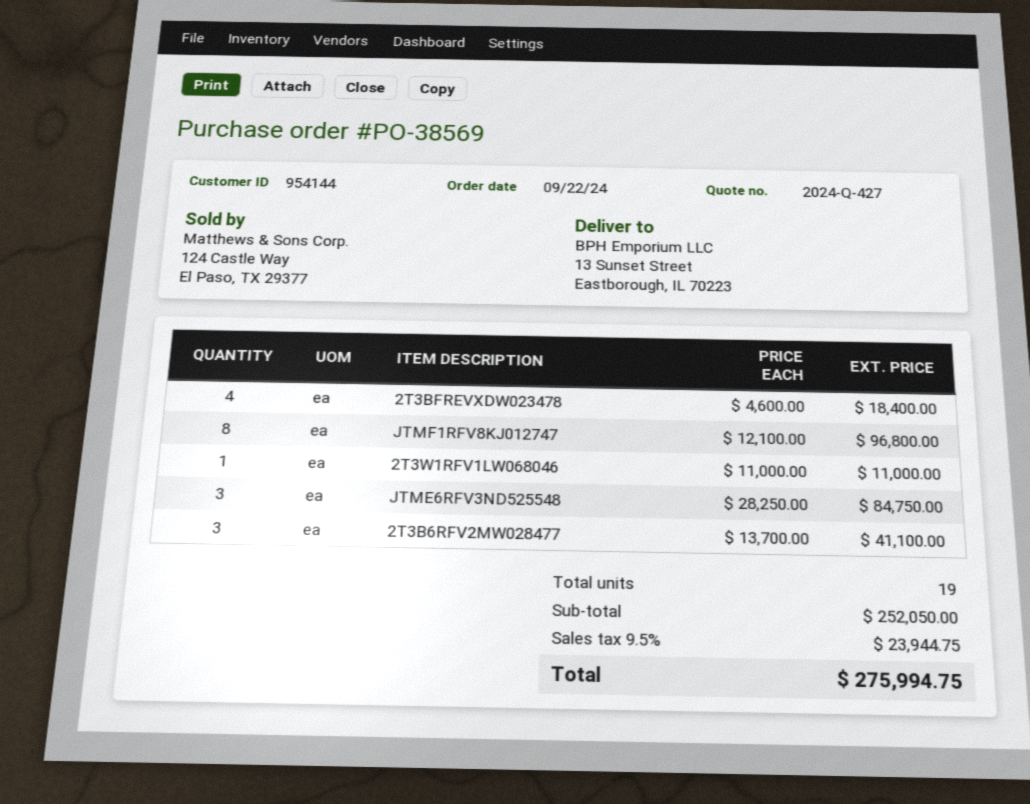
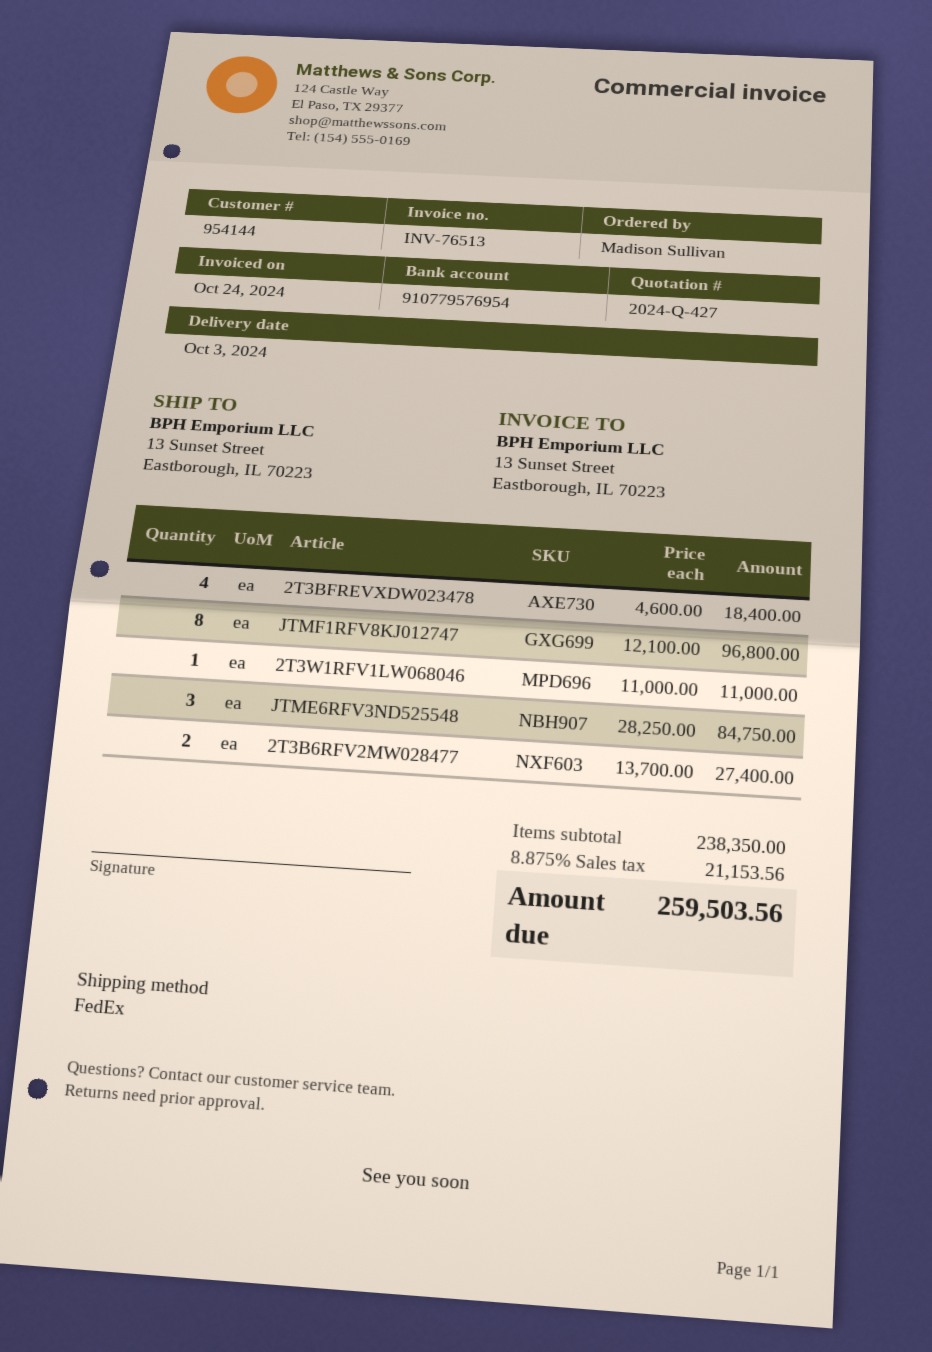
2T3B6RFV2MW028477: 3 x 13700.00 = 41100.00 -> 2 x 13700.00 = 27400.00
subtotal: 252050.00 -> 238350.00
tax: 9.5% = 23944.75 -> 8.875% = 21153.56
total: 275994.75 -> 259503.56

